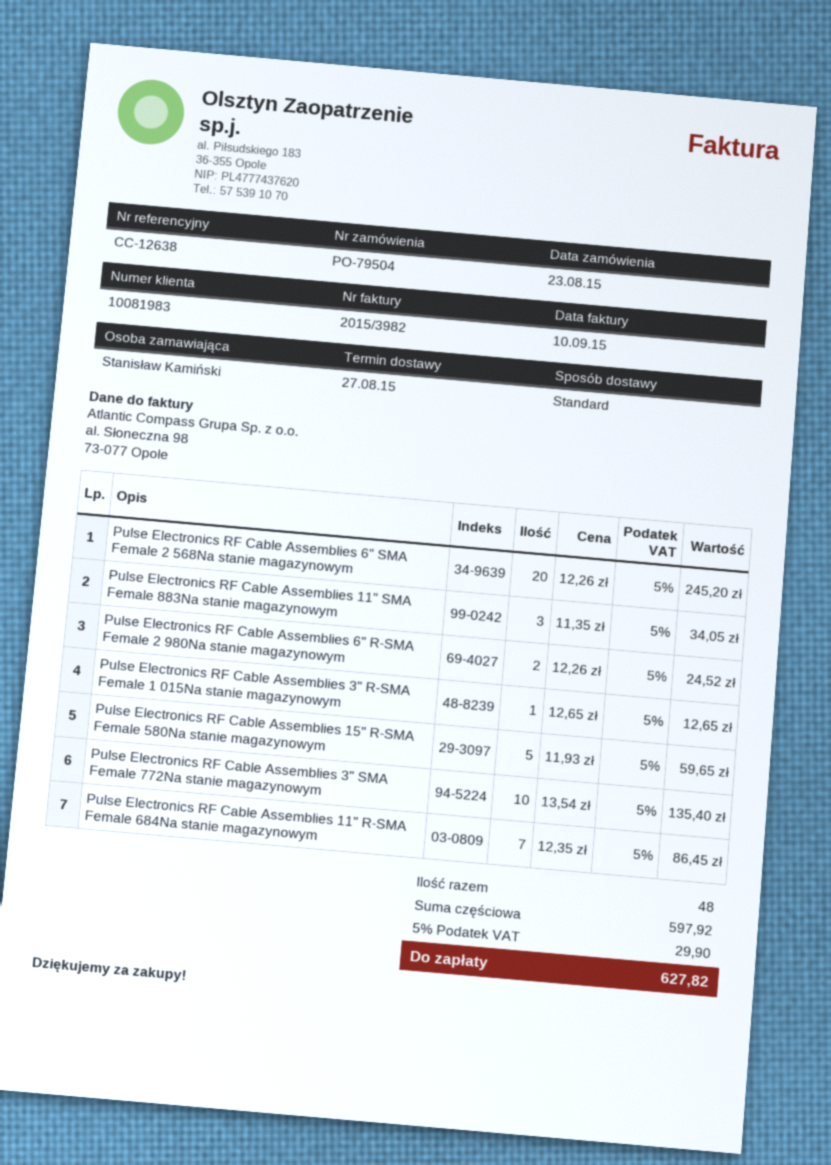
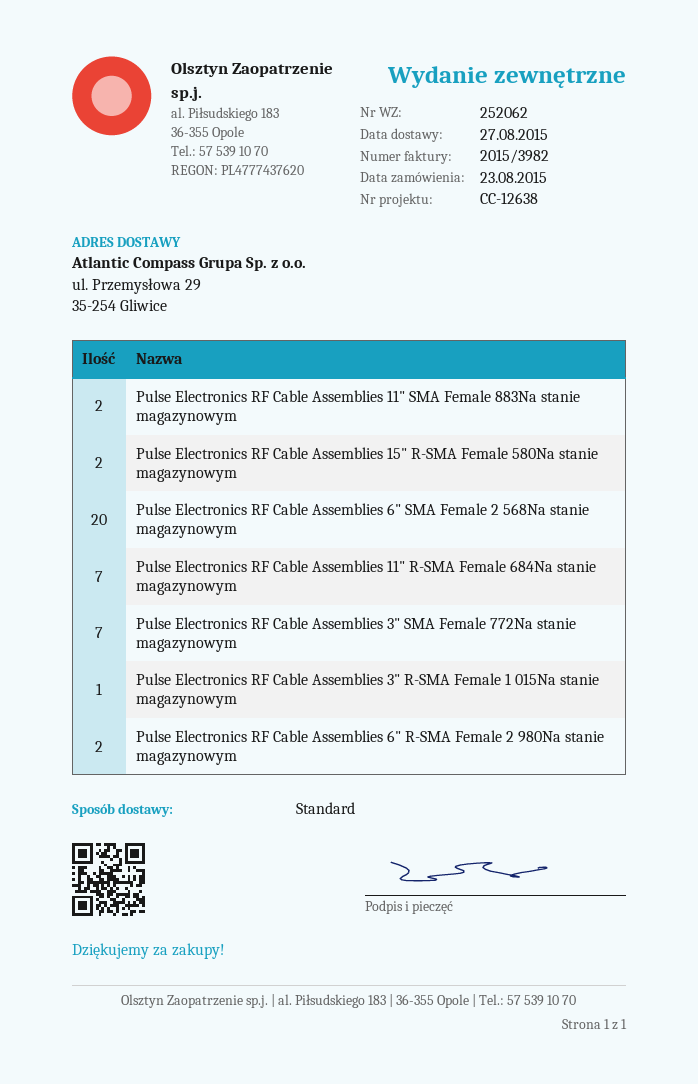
Pulse Electronics RF Cable Assemblies 11" SMA Female 883Na stanie magazynowym: 3 -> 2
Pulse Electronics RF Cable Assemblies 15" R-SMA Female 580Na stanie magazynowym: 5 -> 2
Pulse Electronics RF Cable Assemblies 3" SMA Female 772Na stanie magazynowym: 10 -> 7

